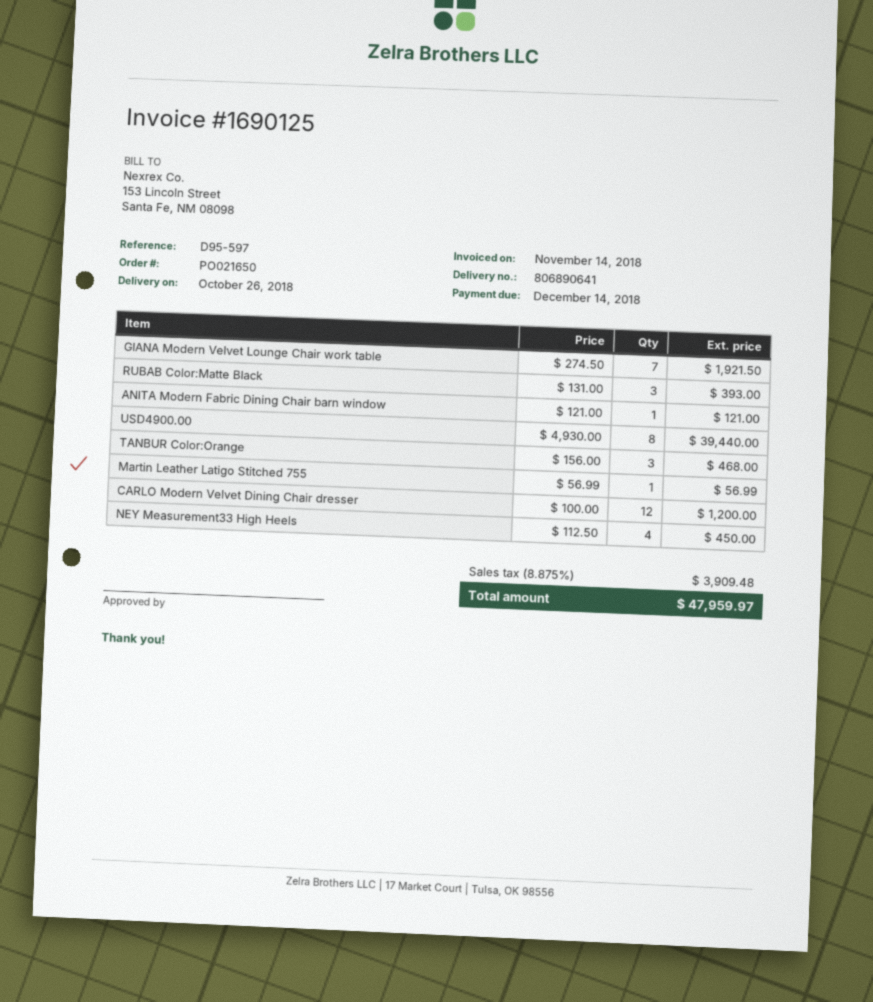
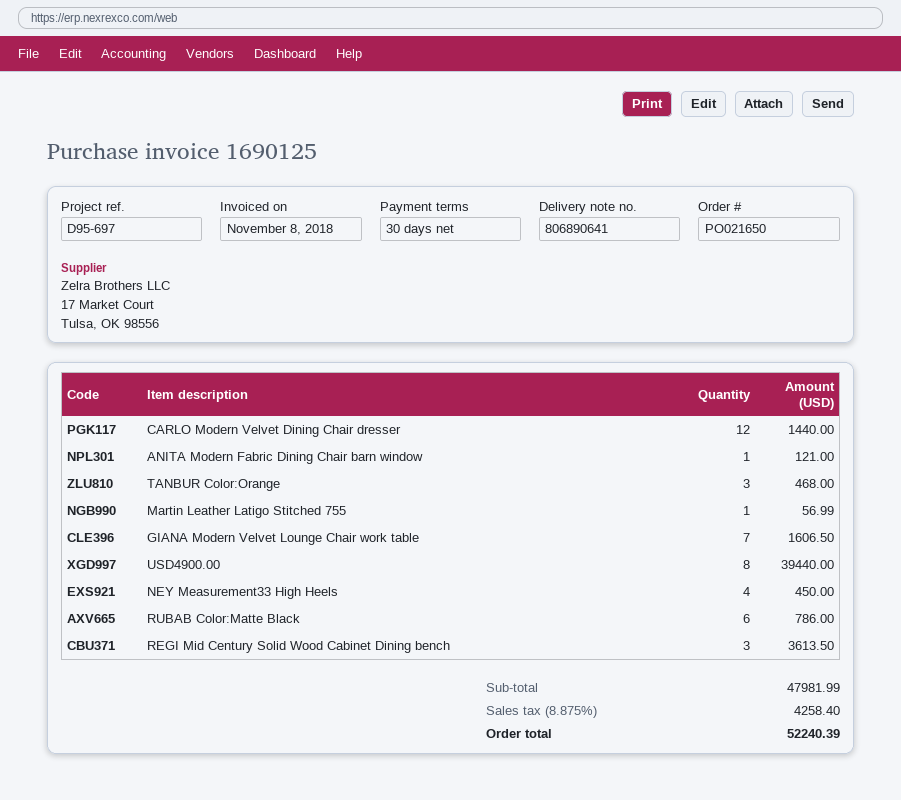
invoice date: 2018-11-14 -> 2018-11-08
reference: D95-597 -> D95-697
GIANA Modern Velvet Lounge Chair work table: 7 for 1921.50 -> 7 for 1606.50
RUBAB Color:Matte Black: 3 for 393.00 -> 6 for 786.00
CARLO Modern Velvet Dining Chair dresser: 12 for 1200.00 -> 12 for 1440.00
REGI Mid Century Solid Wood Cabinet Dining bench: none -> 3 for 3613.50
tax: 8.875% = 3909.48 -> 8.875% = 4258.40
total: 47959.97 -> 52240.39

